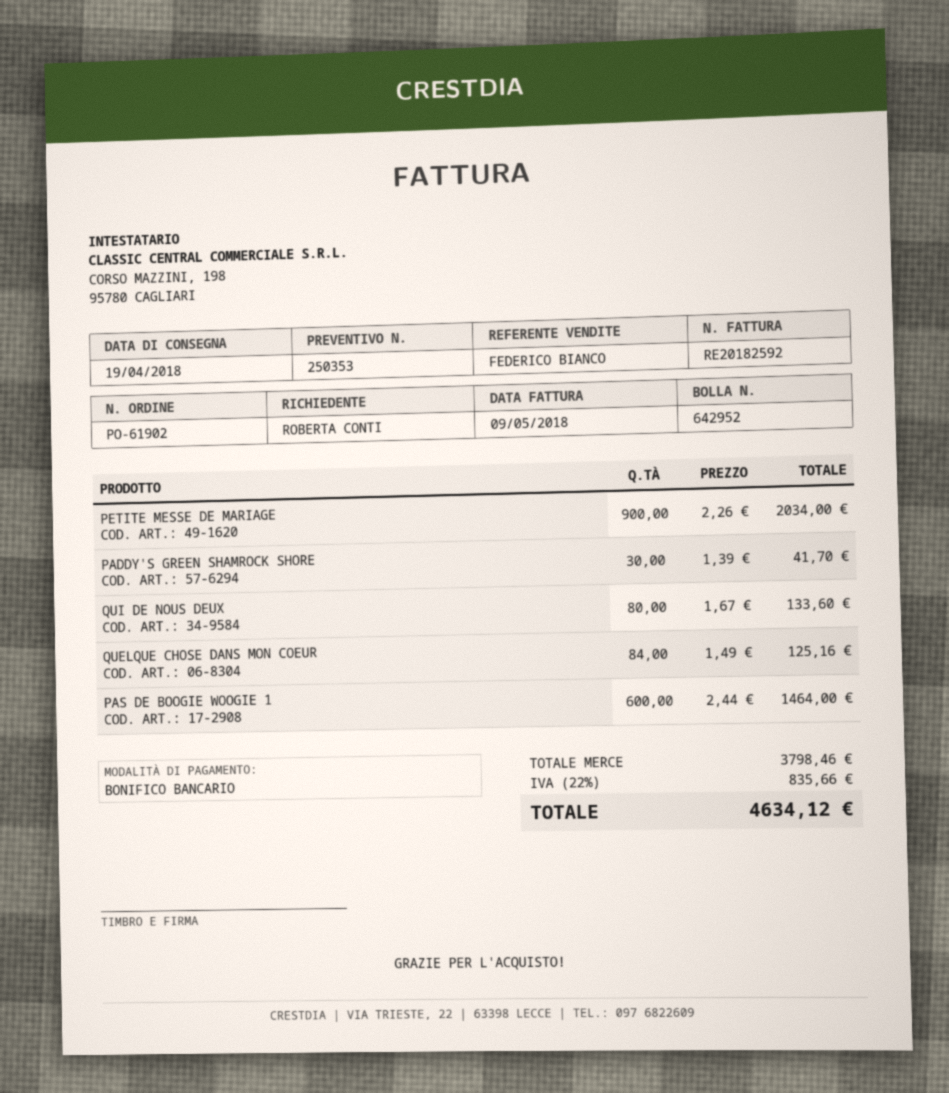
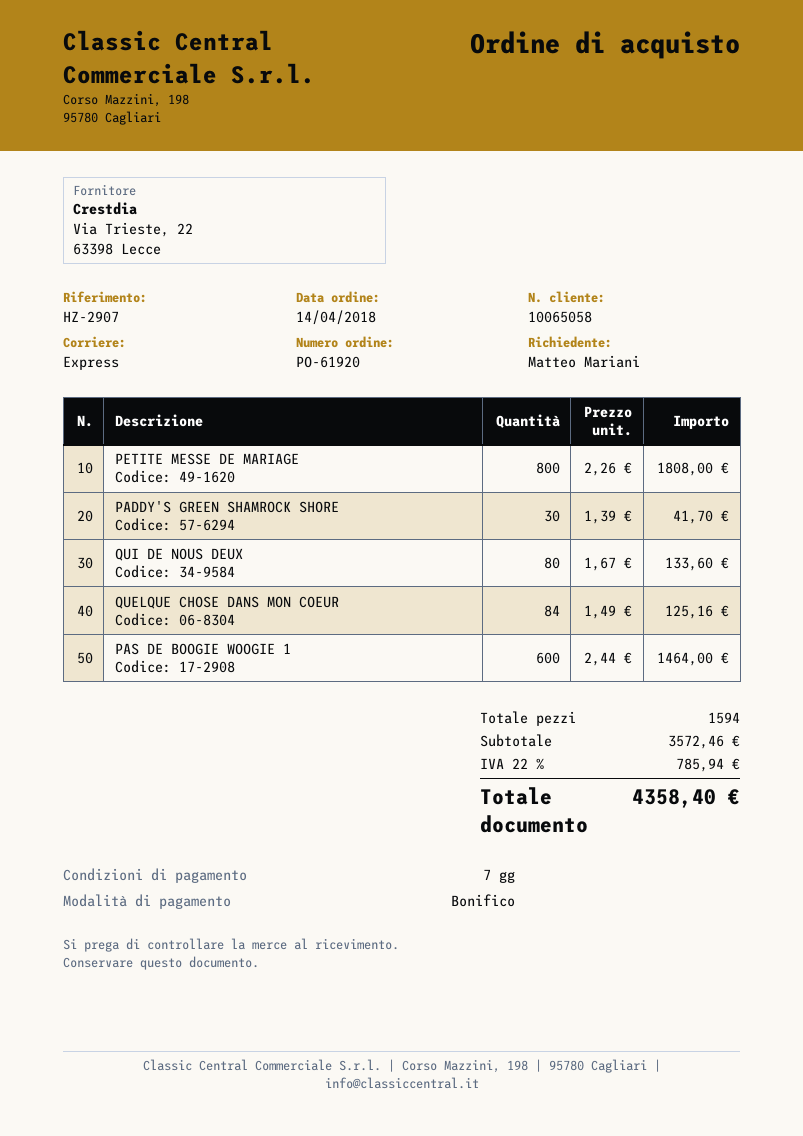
order number: PO-61902 -> PO-61920
ordered by: ROBERTA CONTI -> Matteo Mariani
PETITE MESSE DE MARIAGE: 900 x 2.26 = 2034.00 -> 800 x 2.26 = 1808.00
subtotal: 3798.46 -> 3572.46
tax: 22% = 835.66 -> 22% = 785.94
total: 4634.12 -> 4358.40

